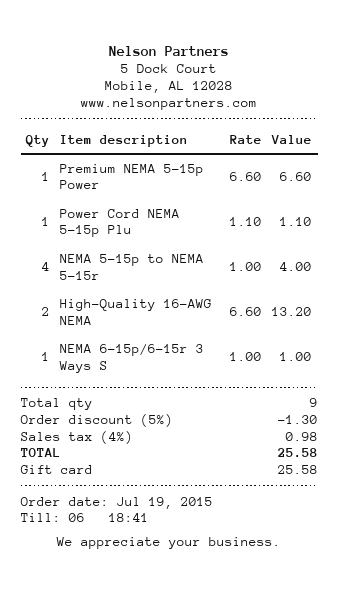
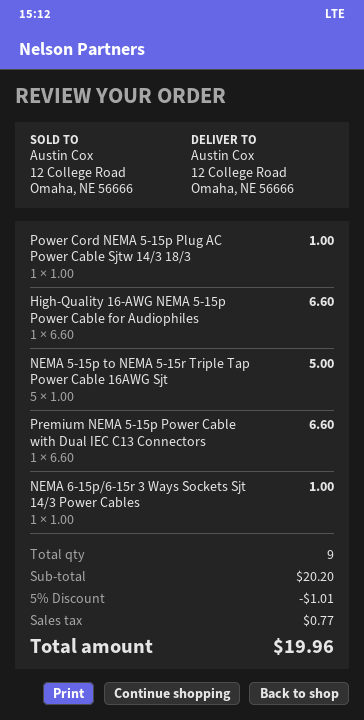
Power Cord NEMA 5-15p Plu: 1 x 1.10 = 1.10 -> 1 x 1.00 = 1.00
NEMA 5-15p to NEMA 5-15r: 4 x 1.00 = 4.00 -> 5 x 1.00 = 5.00
High-Quality 16-AWG NEMA: 2 x 6.60 = 13.20 -> 1 x 6.60 = 6.60
discount: 5% = 1.30 -> 5% = 1.01
tax: 0.98 -> 0.77
total: 25.58 -> 19.96

